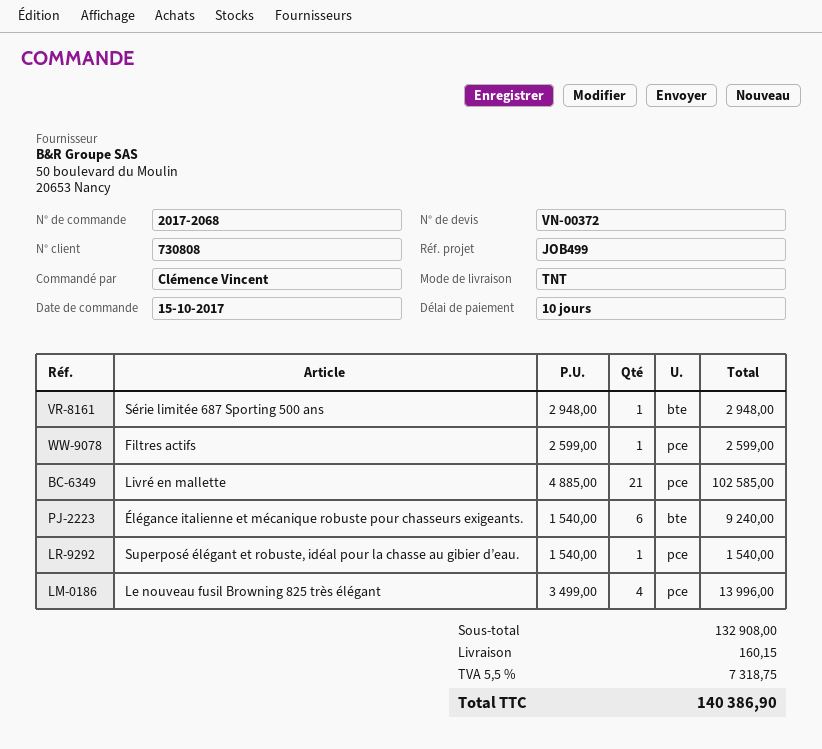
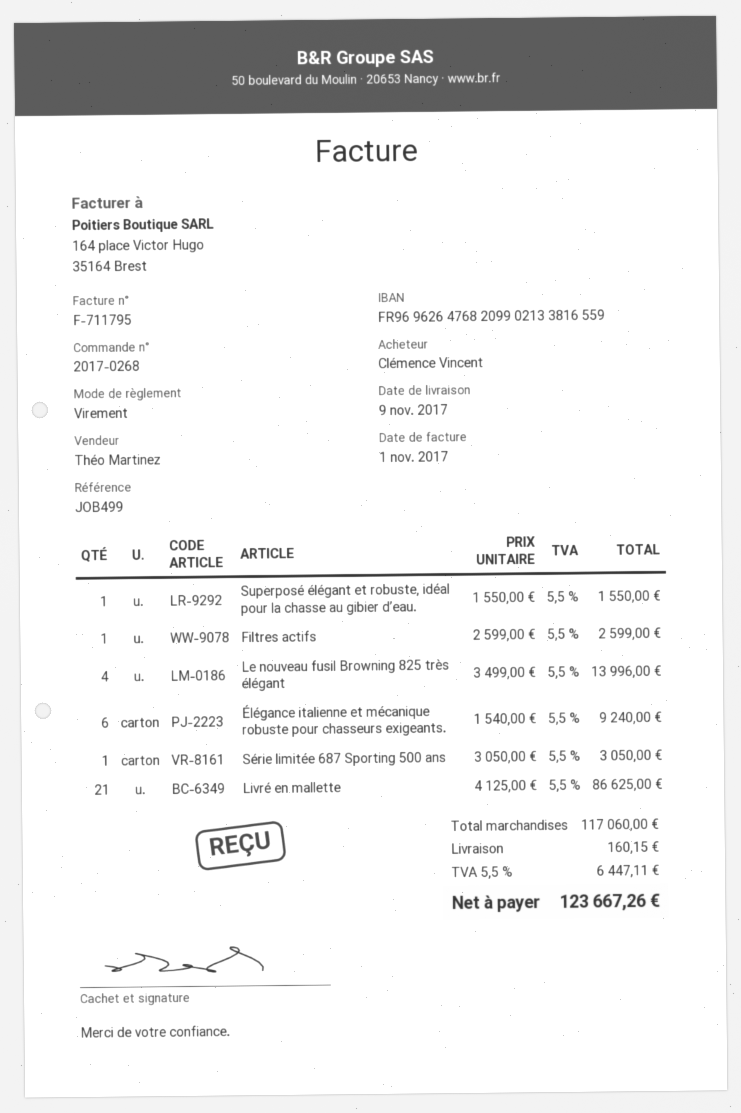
order number: 2017-2068 -> 2017-0268
Série limitée 687 Sporting 500 ans: 1 x 2948.00 = 2948.00 -> 1 x 3050.00 = 3050.00
Livré en mallette: 21 x 4885.00 = 102585.00 -> 21 x 4125.00 = 86625.00
Superposé élégant et robuste, idéal pour la chasse au gibier d’eau.: 1 x 1540.00 = 1540.00 -> 1 x 1550.00 = 1550.00
subtotal: 132908.00 -> 117060.00
tax: 5.5% = 7318.75 -> 5.5% = 6447.11
total: 140386.90 -> 123667.26

